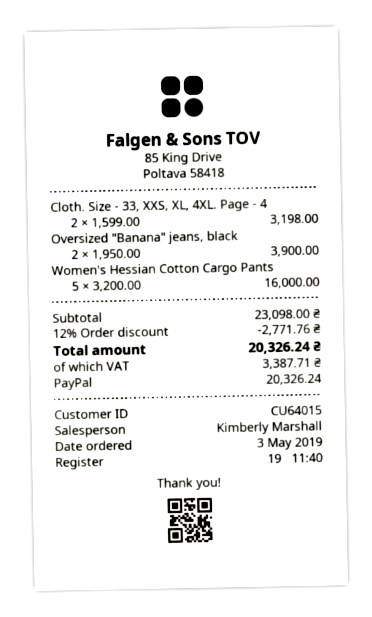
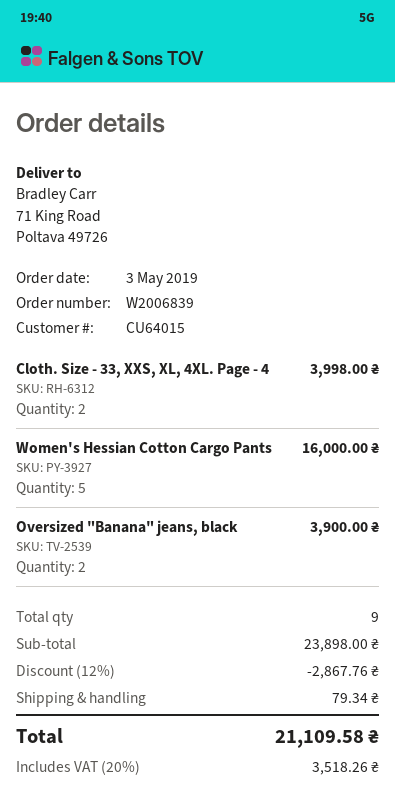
Cloth. Size - 33, XXS, XL, 4XL. Page - 4: 2 for 3198.00 -> 2 for 3998.00
subtotal: 23098.00 -> 23898.00
discount: 12% = 2771.76 -> 12% = 2867.76
shipping: none -> 79.34
tax: 3387.71 -> 3518.26
total: 20326.24 -> 21109.58

